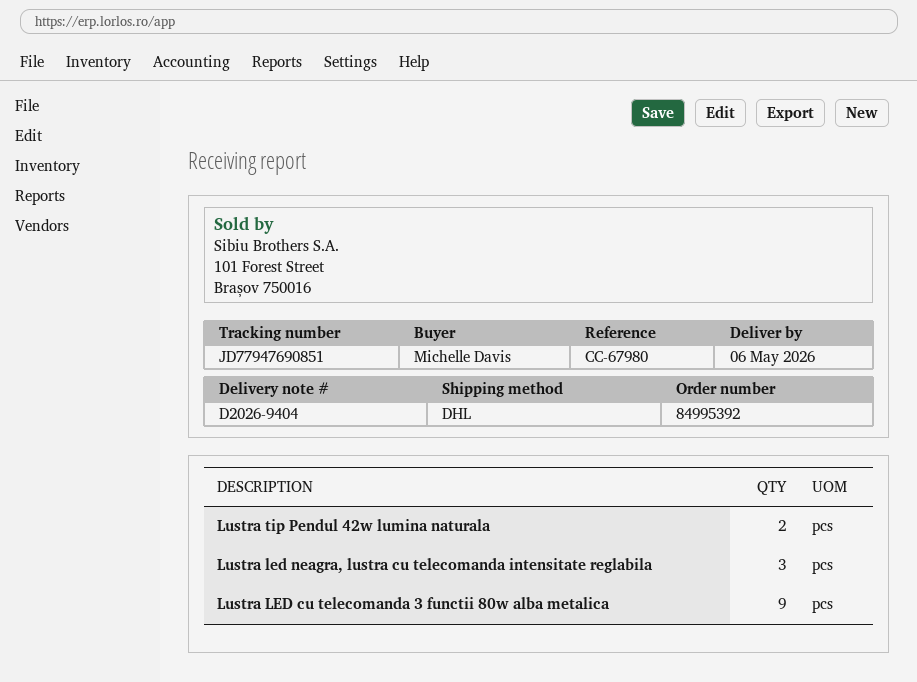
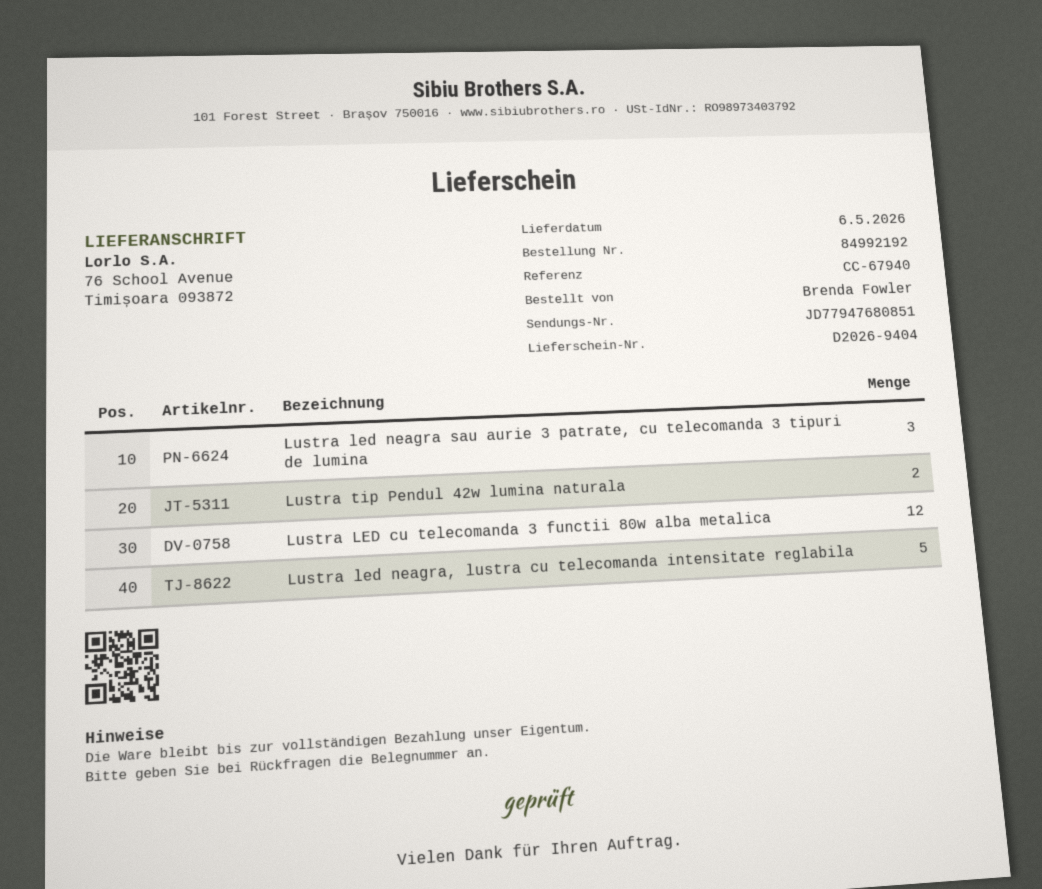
order number: 84995392 -> 84992192
reference: CC-67980 -> CC-67940
ordered by: Michelle Davis -> Brenda Fowler
tracking number: JD77947690851 -> JD77947680851
Lustra led neagra, lustra cu telecomanda intensitate reglabila: 3 -> 5
Lustra LED cu telecomanda 3 functii 80w alba metalica: 9 -> 12
Lustra led neagra sau aurie 3 patrate, cu telecomanda 3 tipuri de lumina: none -> 3

